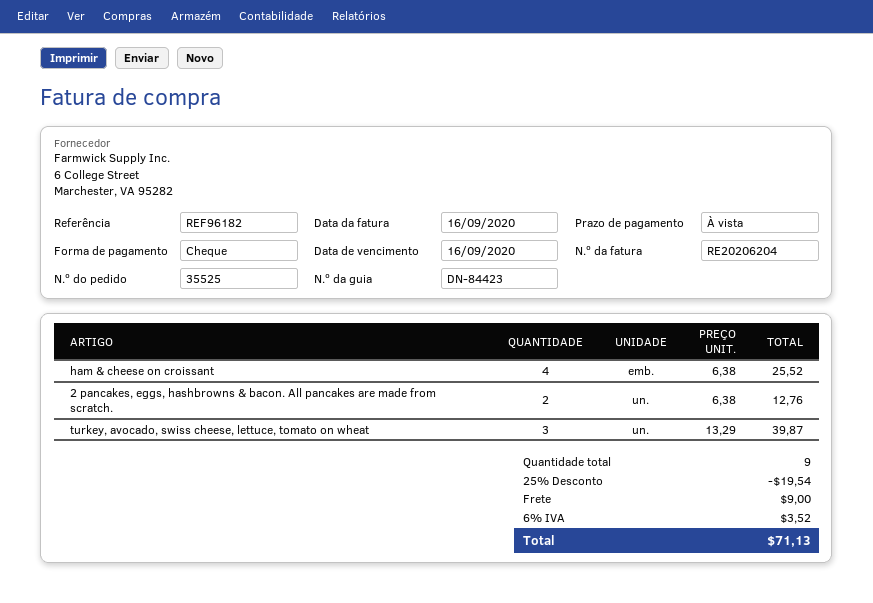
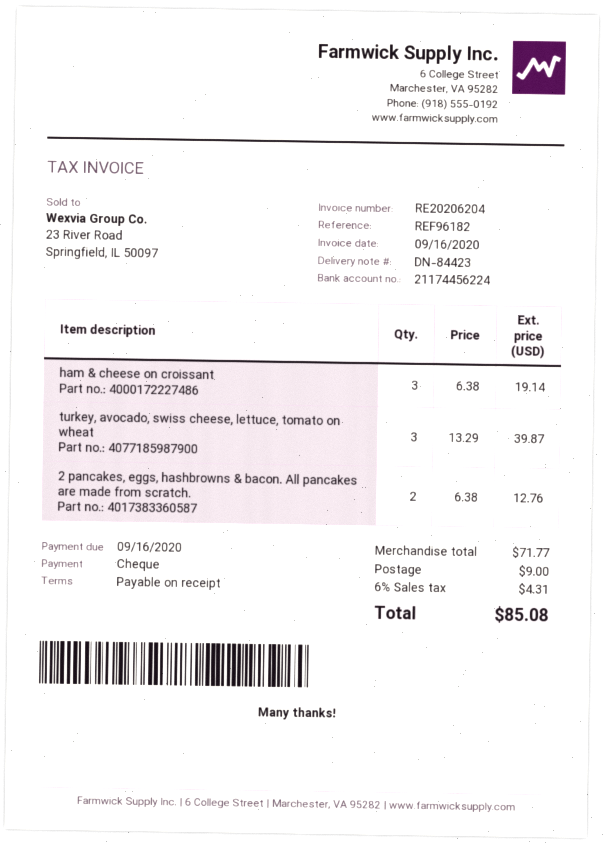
ham & cheese on croissant: 4 x 6.38 = 25.52 -> 3 x 6.38 = 19.14
discount: 25% = 19.54 -> none
tax: 6% = 3.52 -> 6% = 4.31
total: 71.13 -> 85.08

